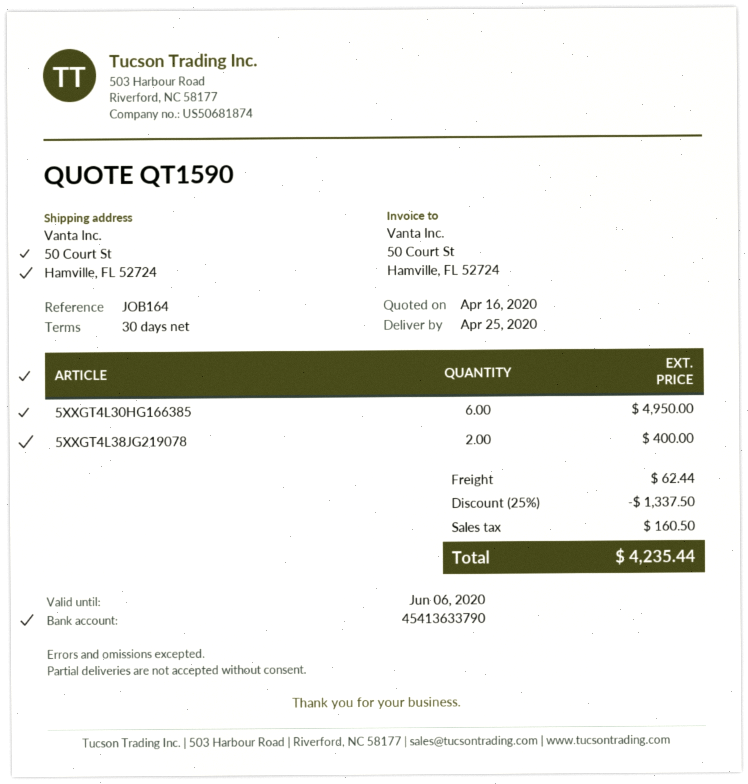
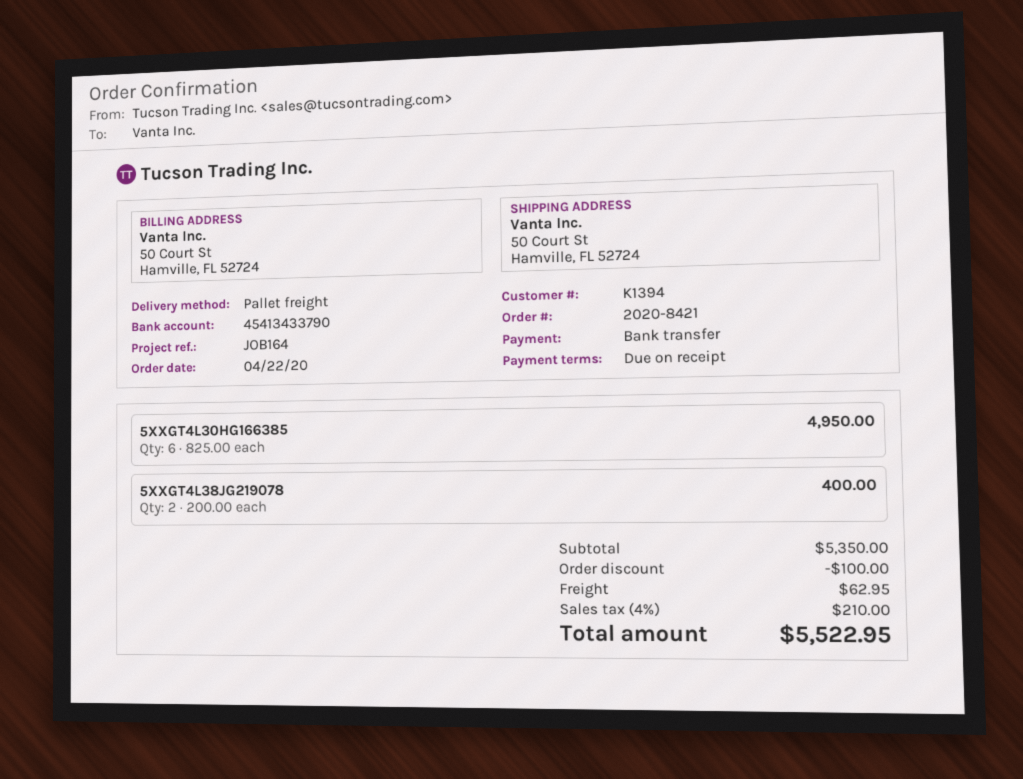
payment terms: 30 days -> on receipt
bank account: 45413633790 -> 45413433790
discount: 1337.50 -> 100.00
shipping: 62.44 -> 62.95
tax: 160.50 -> 210.00
total: 4235.44 -> 5522.95

